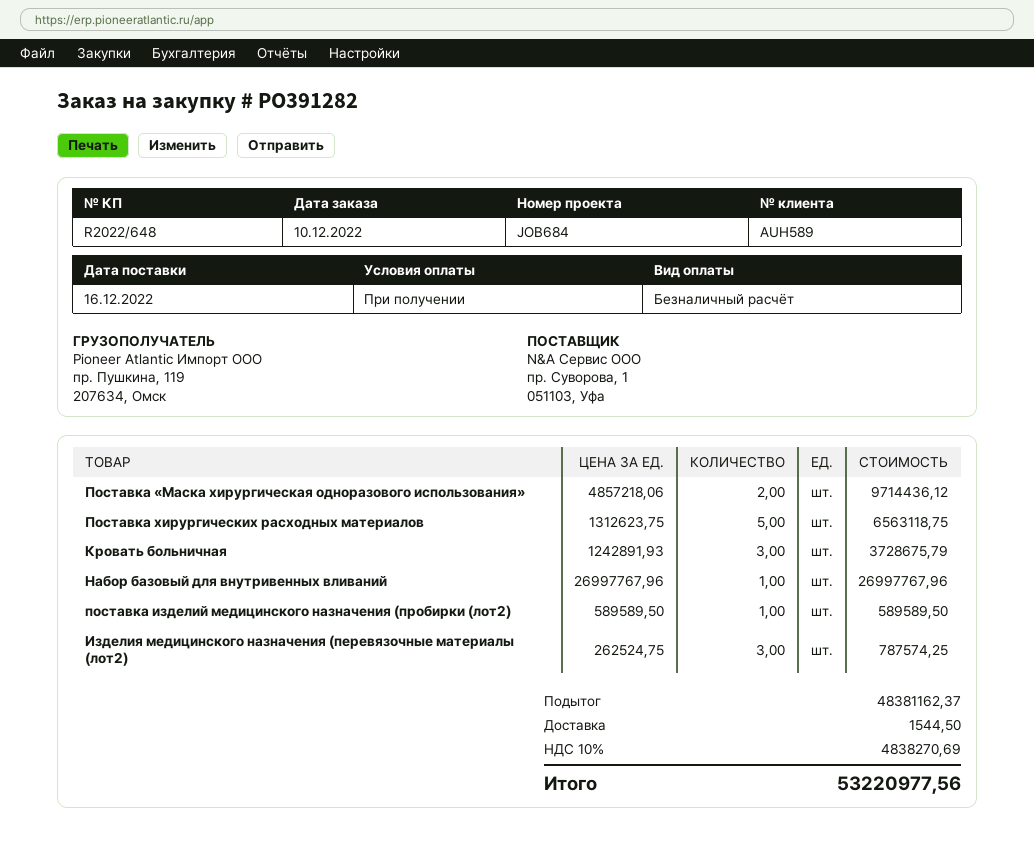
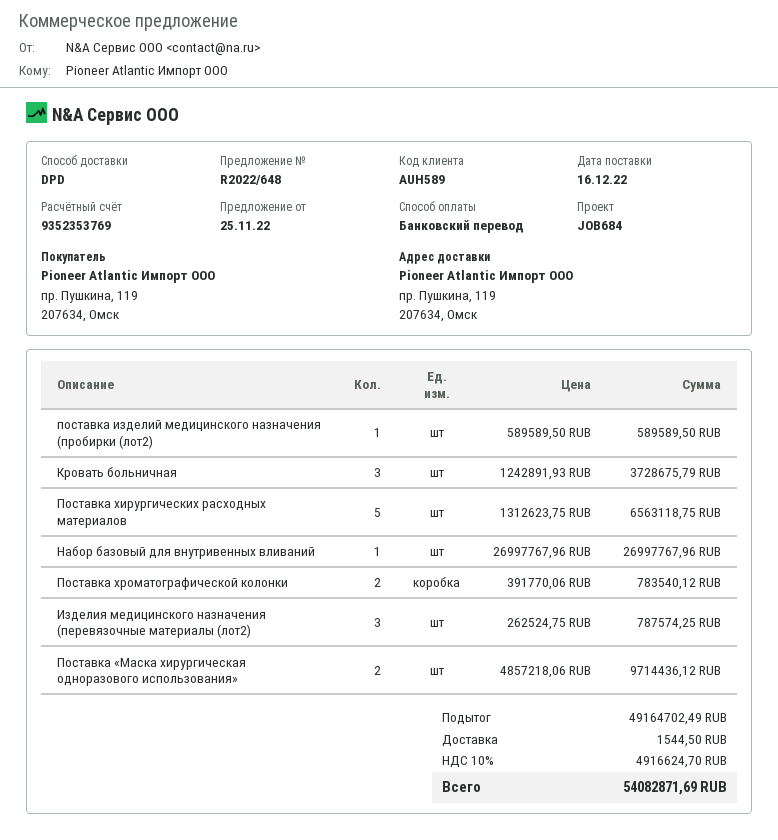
Поставка хроматографической колонки: none -> 2 x 391770.06 = 783540.12
subtotal: 48381162.37 -> 49164702.49
tax: 10% = 4838270.69 -> 10% = 4916624.70
total: 53220977.56 -> 54082871.69

